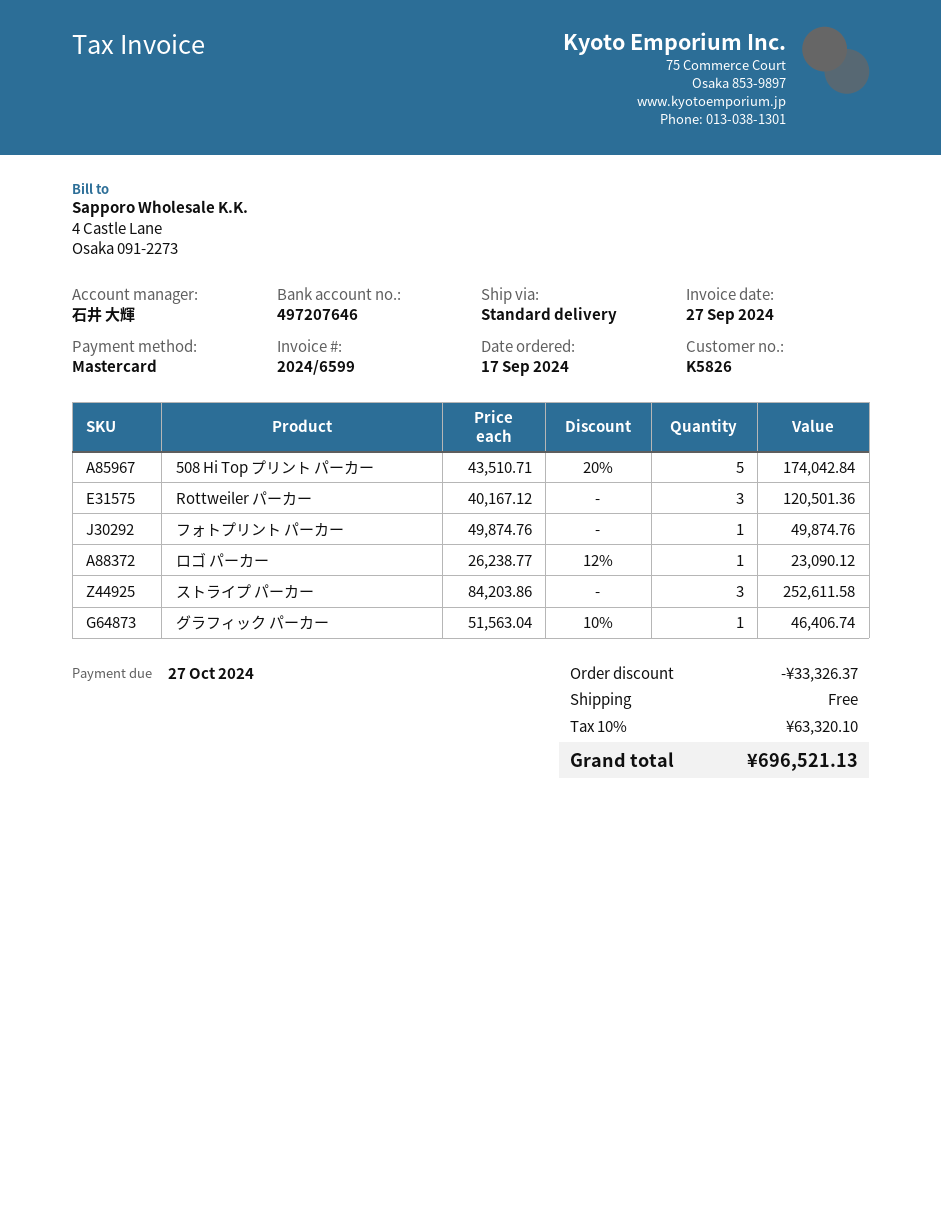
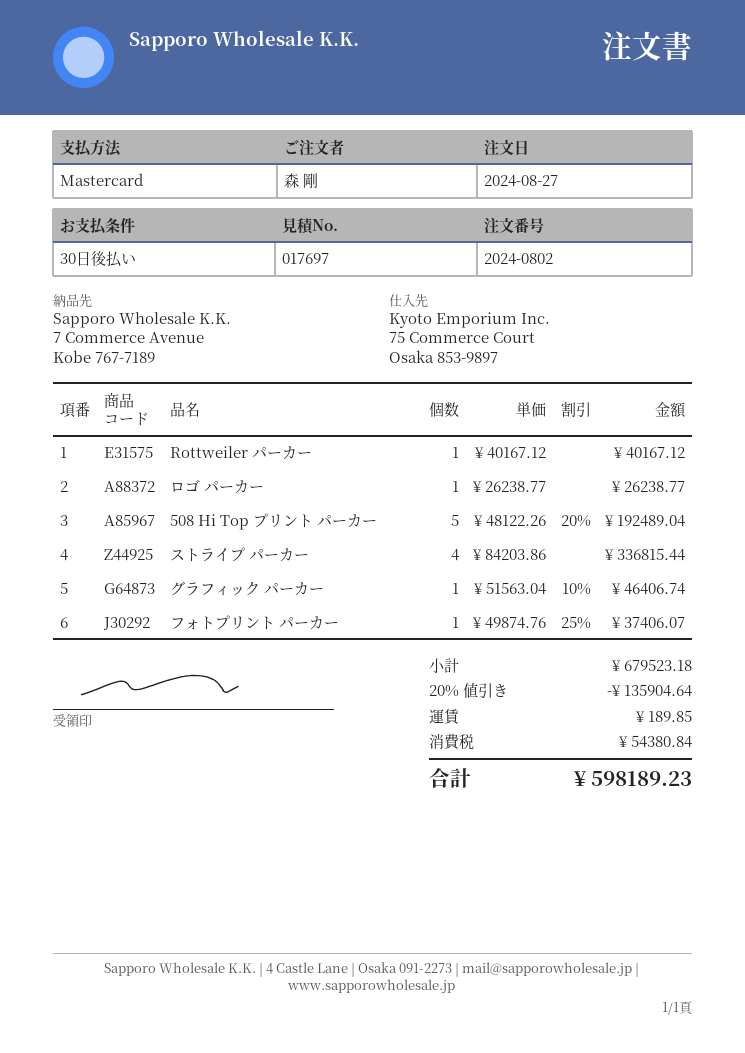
order date: 2024-09-17 -> 2024-08-27
508 Hi Top プリント パーカー: 5 x 43510.71 - 20% = 174042.84 -> 5 x 48122.26 - 20% = 192489.04
Rottweiler パーカー: 3 x 40167.12 = 120501.36 -> 1 x 40167.12 = 40167.12
フォトプリント パーカー: 1 x 49874.76 = 49874.76 -> 1 x 49874.76 - 25% = 37406.07
ロゴ パーカー: 1 x 26238.77 - 12% = 23090.12 -> 1 x 26238.77 = 26238.77
ストライプ パーカー: 3 x 84203.86 = 252611.58 -> 4 x 84203.86 = 336815.44
discount: 33326.37 -> 135904.64
shipping: 0.00 -> 189.85
tax: 63320.10 -> 54380.84
total: 696521.13 -> 598189.23

